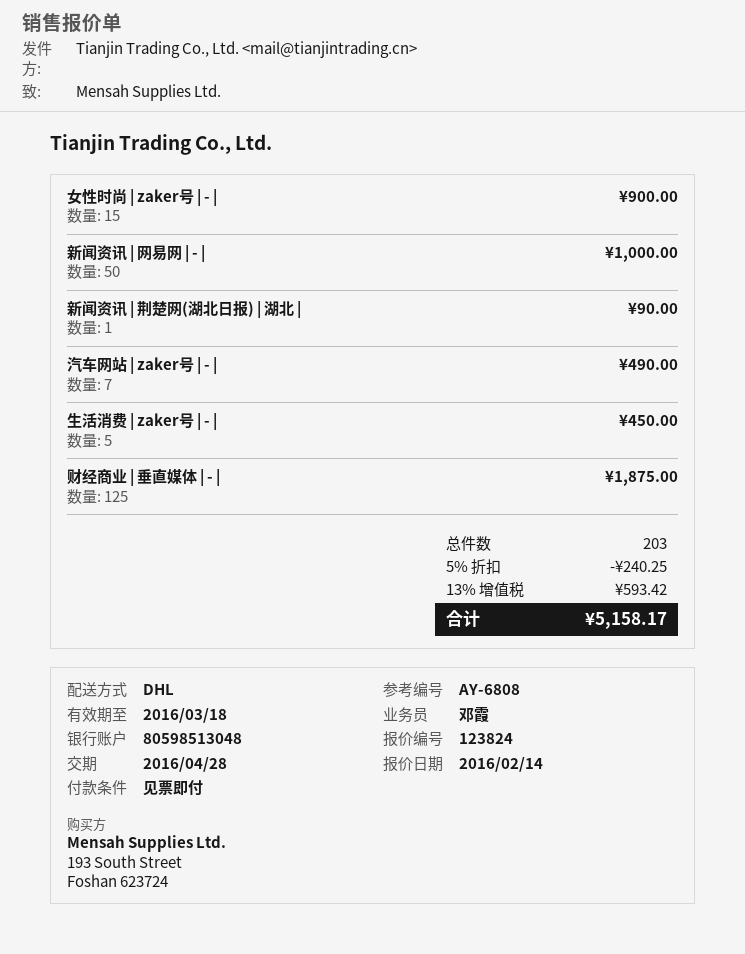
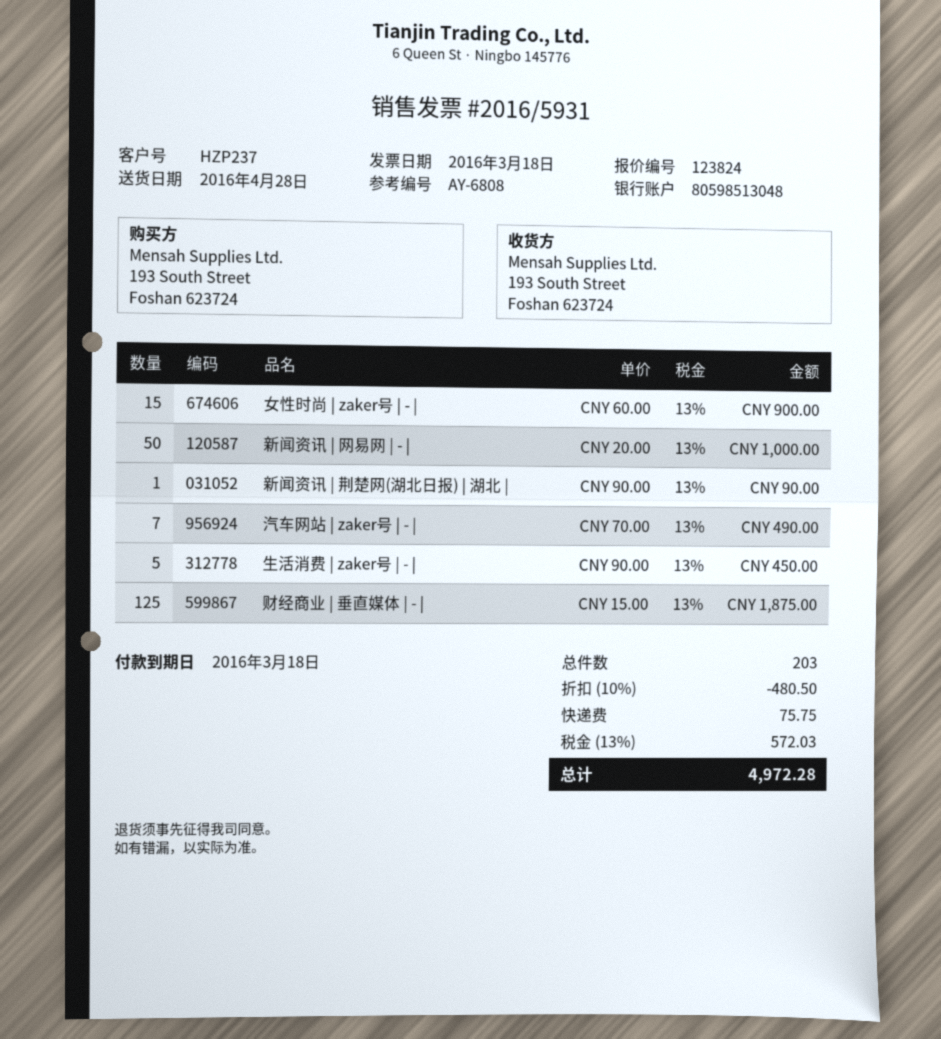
discount: 5% = 240.25 -> 10% = 480.50
shipping: none -> 75.75
tax: 13% = 593.42 -> 13% = 572.03
total: 5158.17 -> 4972.28

